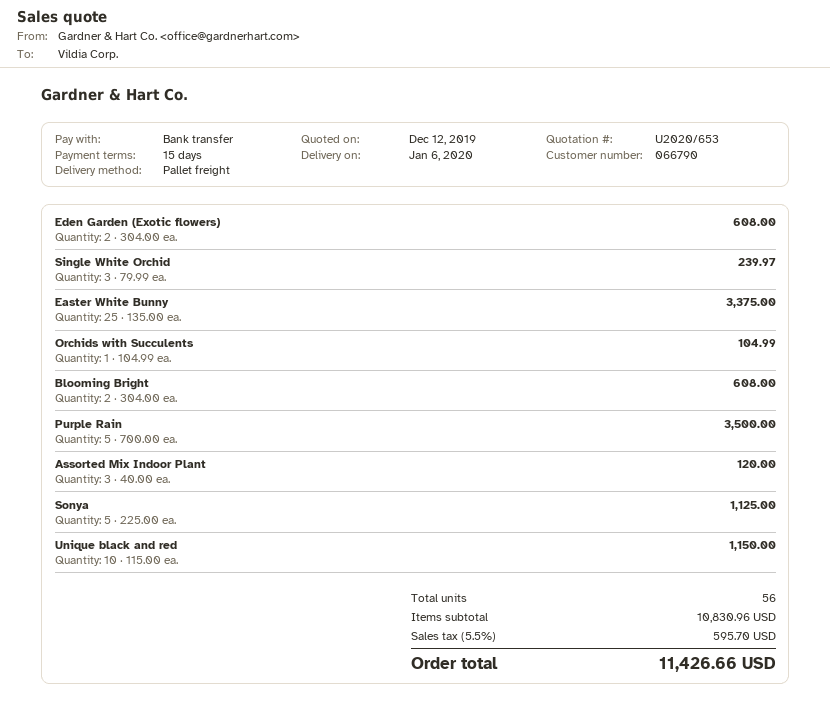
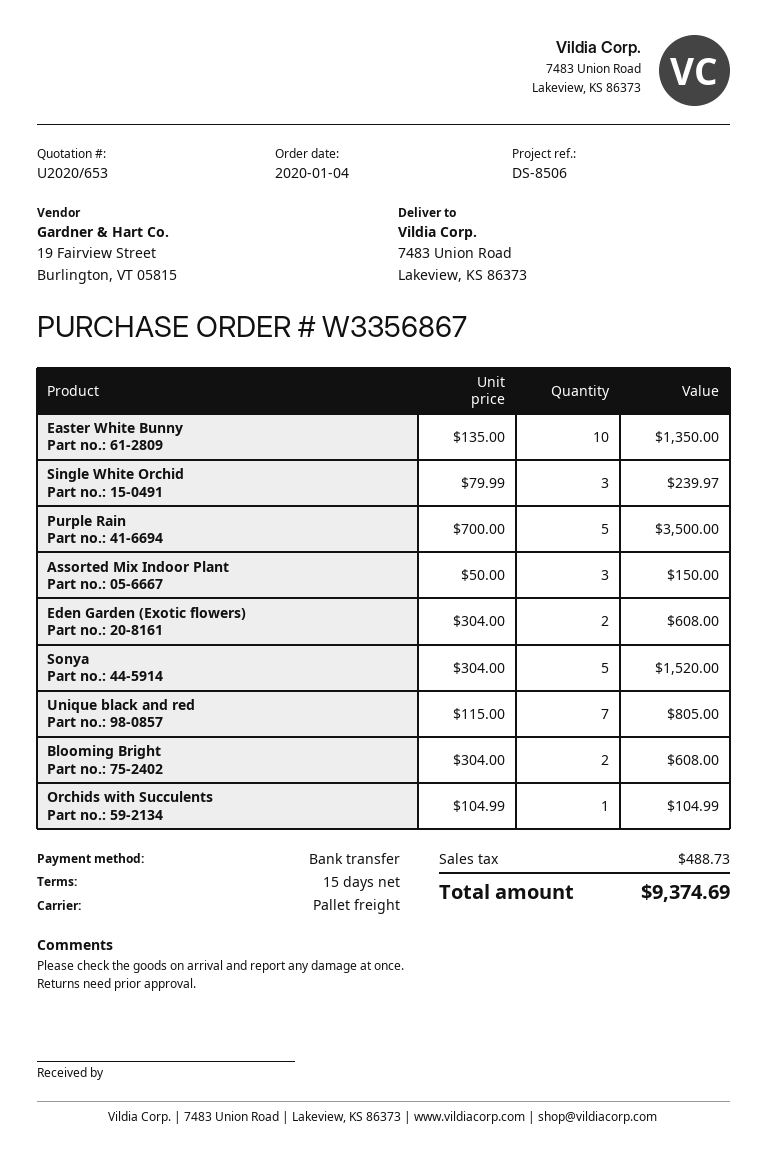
Easter White Bunny: 25 x 135.00 = 3375.00 -> 10 x 135.00 = 1350.00
Assorted Mix Indoor Plant: 3 x 40.00 = 120.00 -> 3 x 50.00 = 150.00
Sonya: 5 x 225.00 = 1125.00 -> 5 x 304.00 = 1520.00
Unique black and red: 10 x 115.00 = 1150.00 -> 7 x 115.00 = 805.00
tax: 595.70 -> 488.73
total: 11426.66 -> 9374.69

